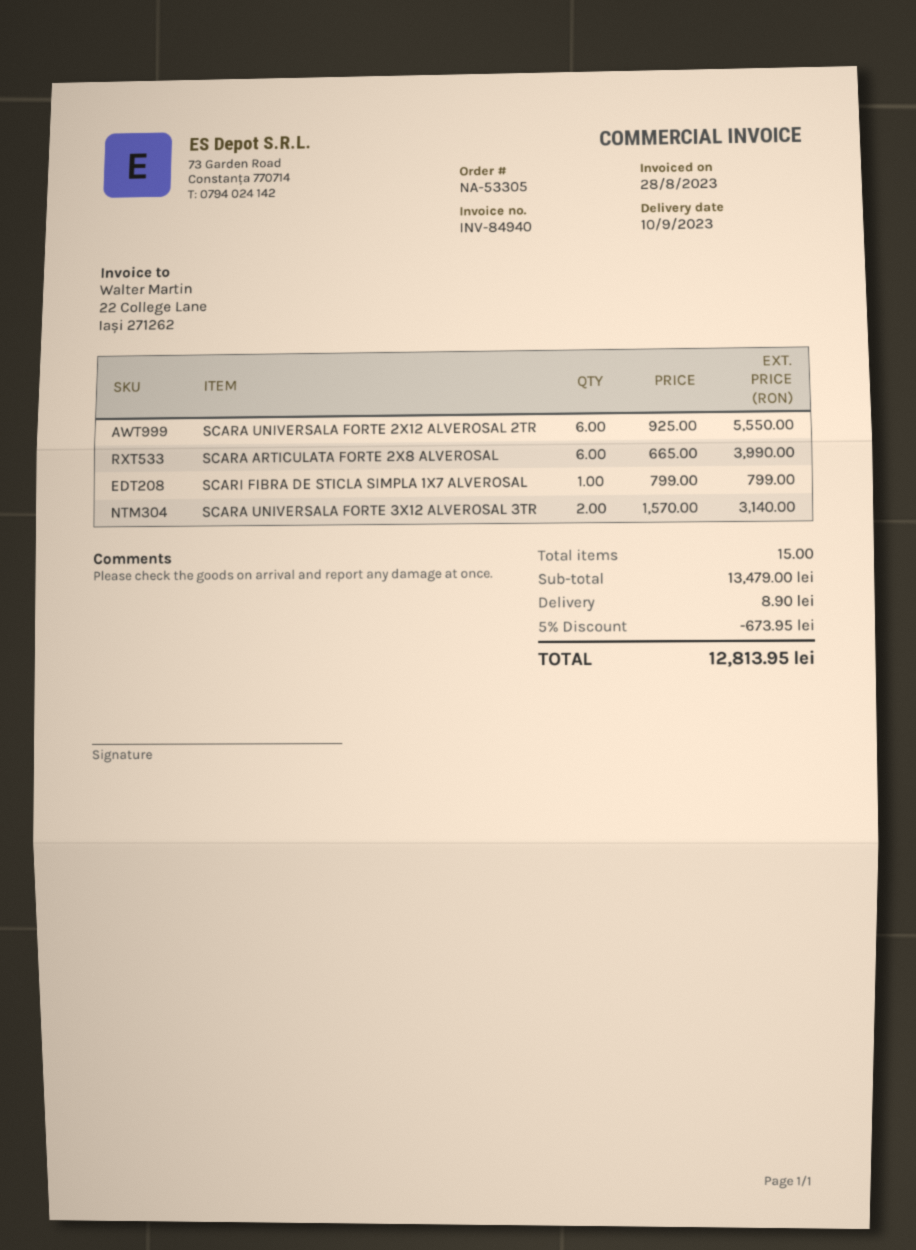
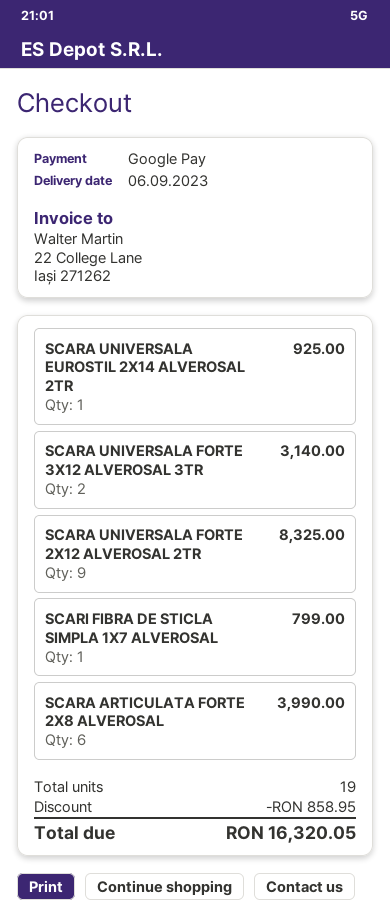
delivery date: 2023-09-10 -> 2023-09-06
SCARA UNIVERSALA FORTE 2X12 ALVEROSAL 2TR: 6 for 5550.00 -> 9 for 8325.00
SCARA UNIVERSALA EUROSTIL 2X14 ALVEROSAL 2TR: none -> 1 for 925.00
total quantity: 15 -> 19
discount: 673.95 -> 858.95
shipping: 8.90 -> none
total: 12813.95 -> 16320.05

